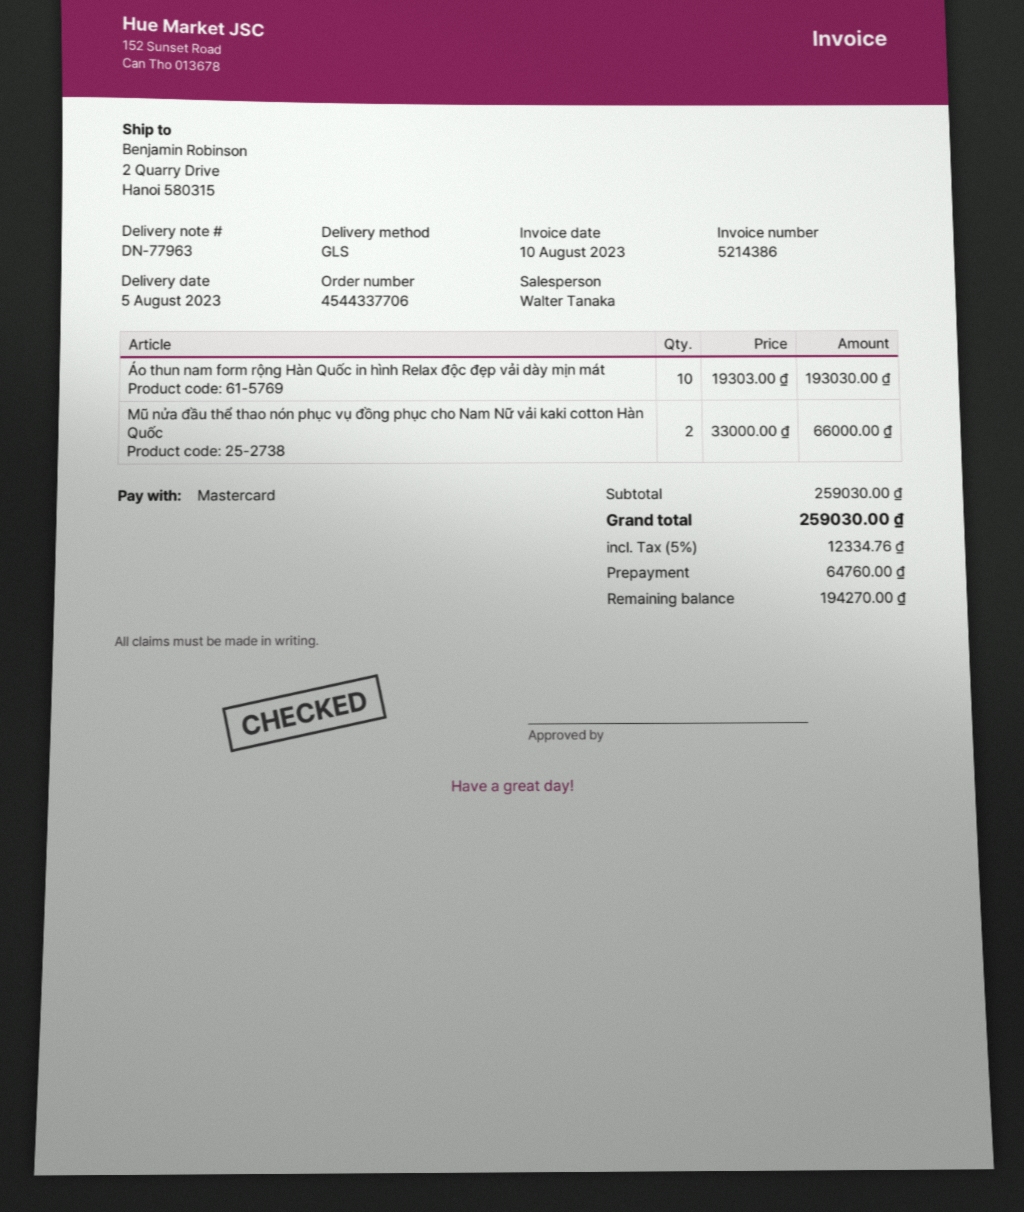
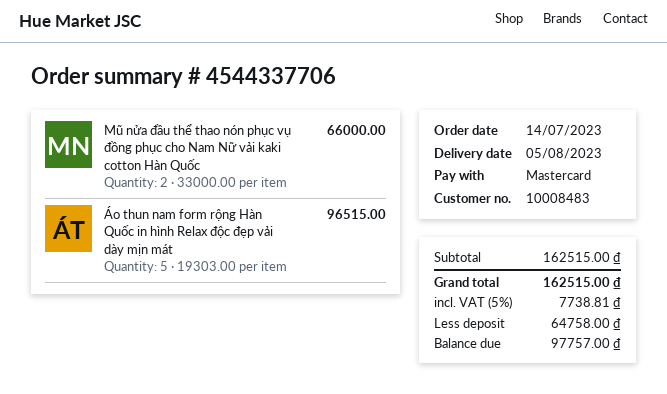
Áo thun nam form rộng Hàn Quốc in hình Relax độc đẹp vải dày mịn mát: 10 x 19303.00 = 193030.00 -> 5 x 19303.00 = 96515.00
subtotal: 259030.00 -> 162515.00
tax: 5% = 12334.76 -> 5% = 7738.81
total: 259030.00 -> 162515.00
deposit: 64760.00 -> 64758.00
balance: 194270.00 -> 97757.00

